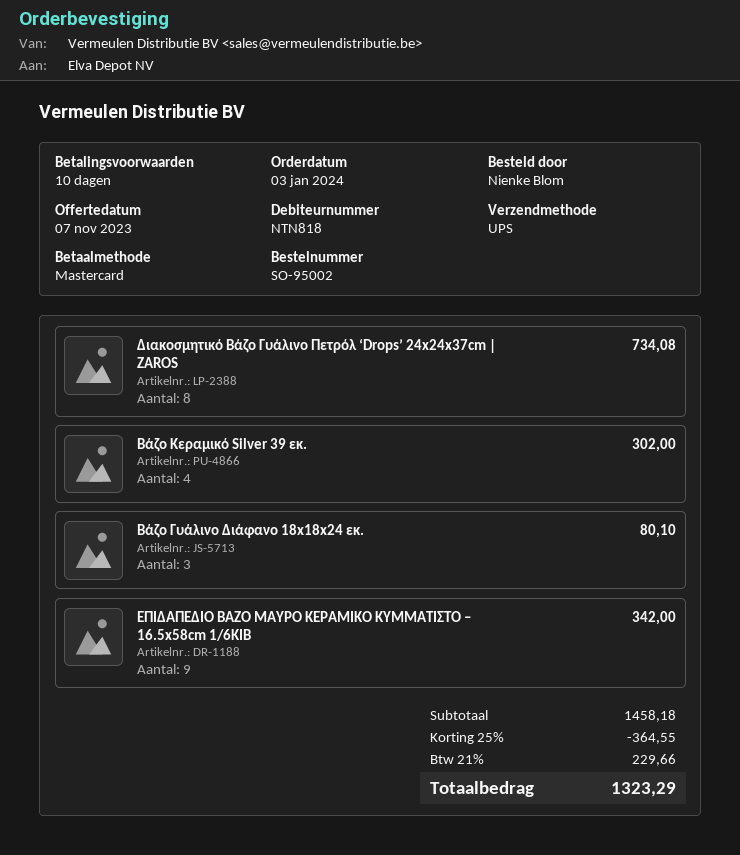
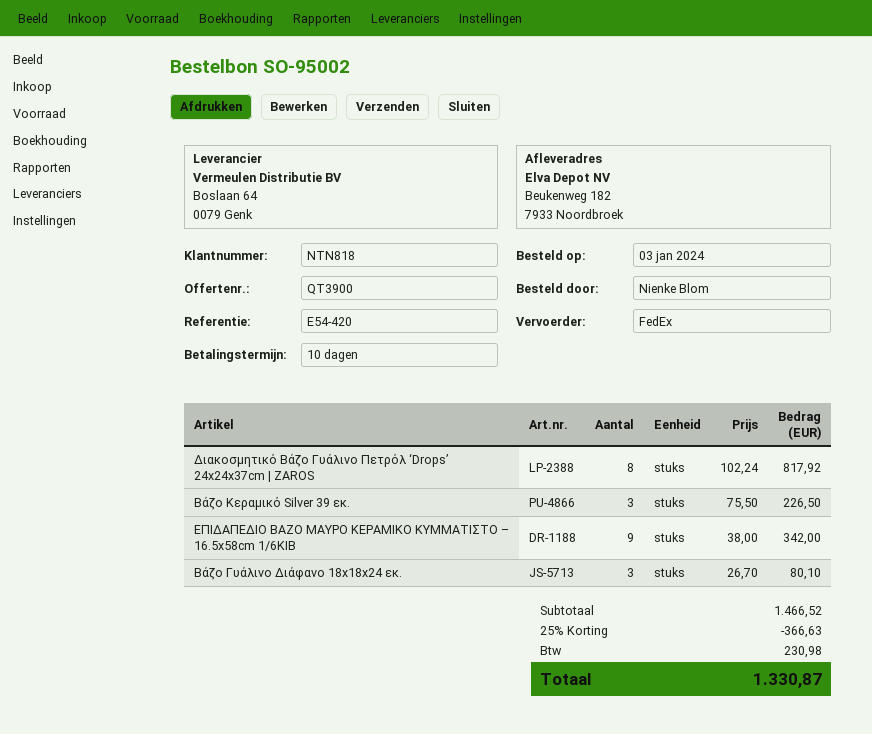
shipping method: UPS -> FedEx
Διακοσμητικό Βάζο Γυάλινο Πετρόλ ‘Drops’ 24x24x37cm | ZAROS: 8 for 734.08 -> 8 for 817.92
Βάζο Κεραμικό Silver 39 εκ.: 4 for 302.00 -> 3 for 226.50
subtotal: 1458.18 -> 1466.52
discount: 25% = 364.55 -> 25% = 366.63
tax: 229.66 -> 230.98
total: 1323.29 -> 1330.87

